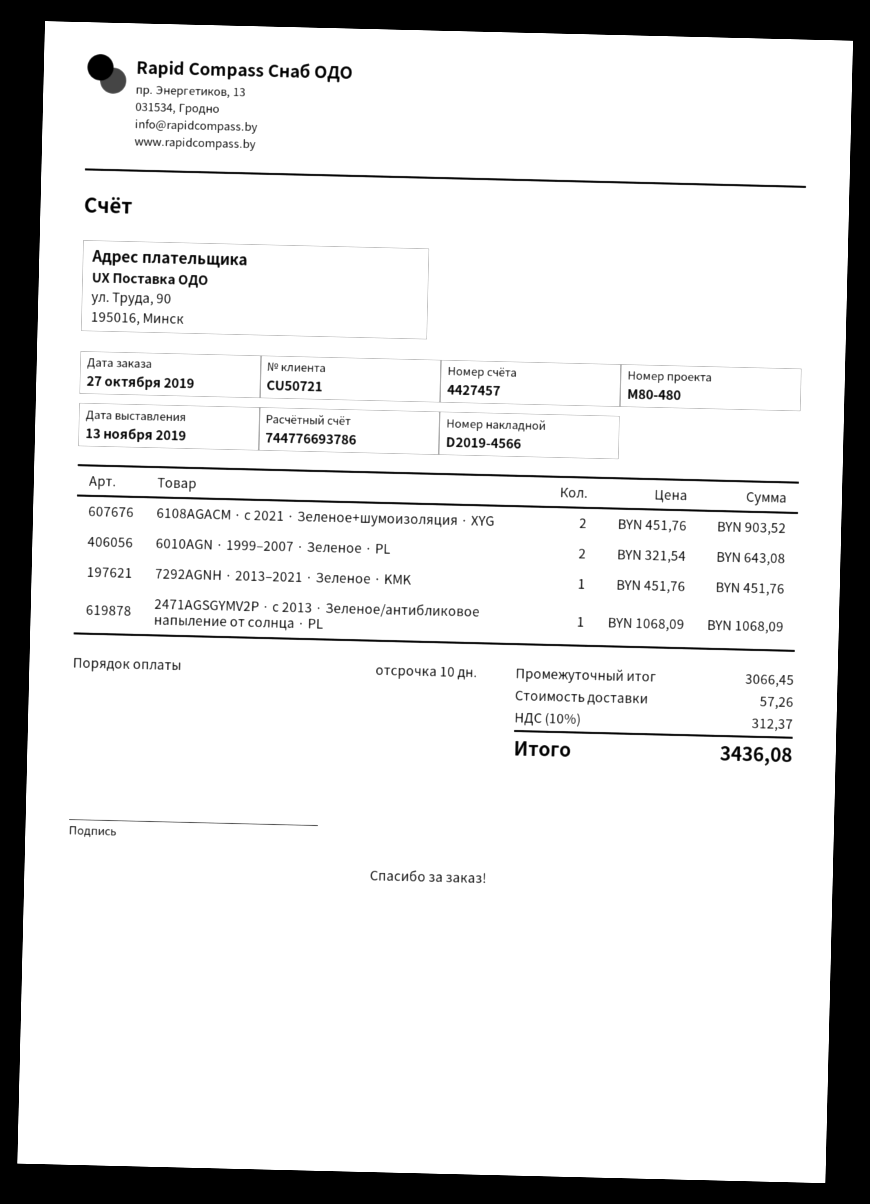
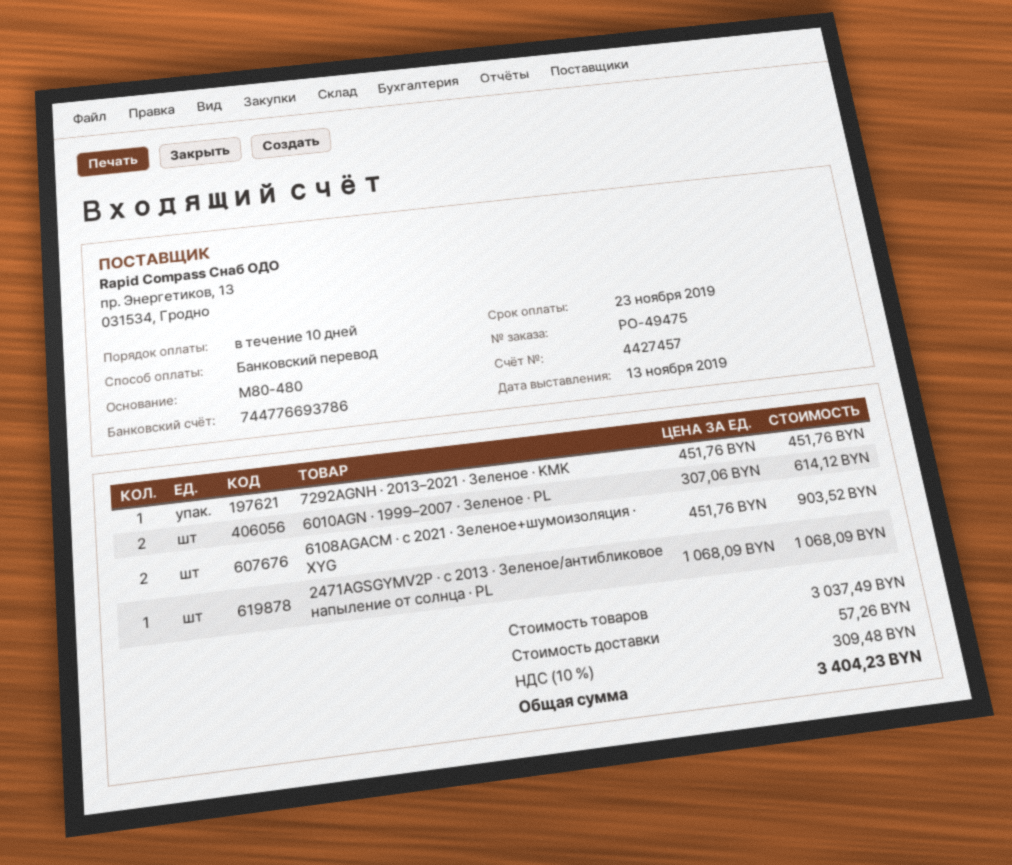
6010AGN · 1999–2007 · Зеленое · PL: 2 x 321.54 = 643.08 -> 2 x 307.06 = 614.12
subtotal: 3066.45 -> 3037.49
tax: 10% = 312.37 -> 10% = 309.48
total: 3436.08 -> 3404.23

